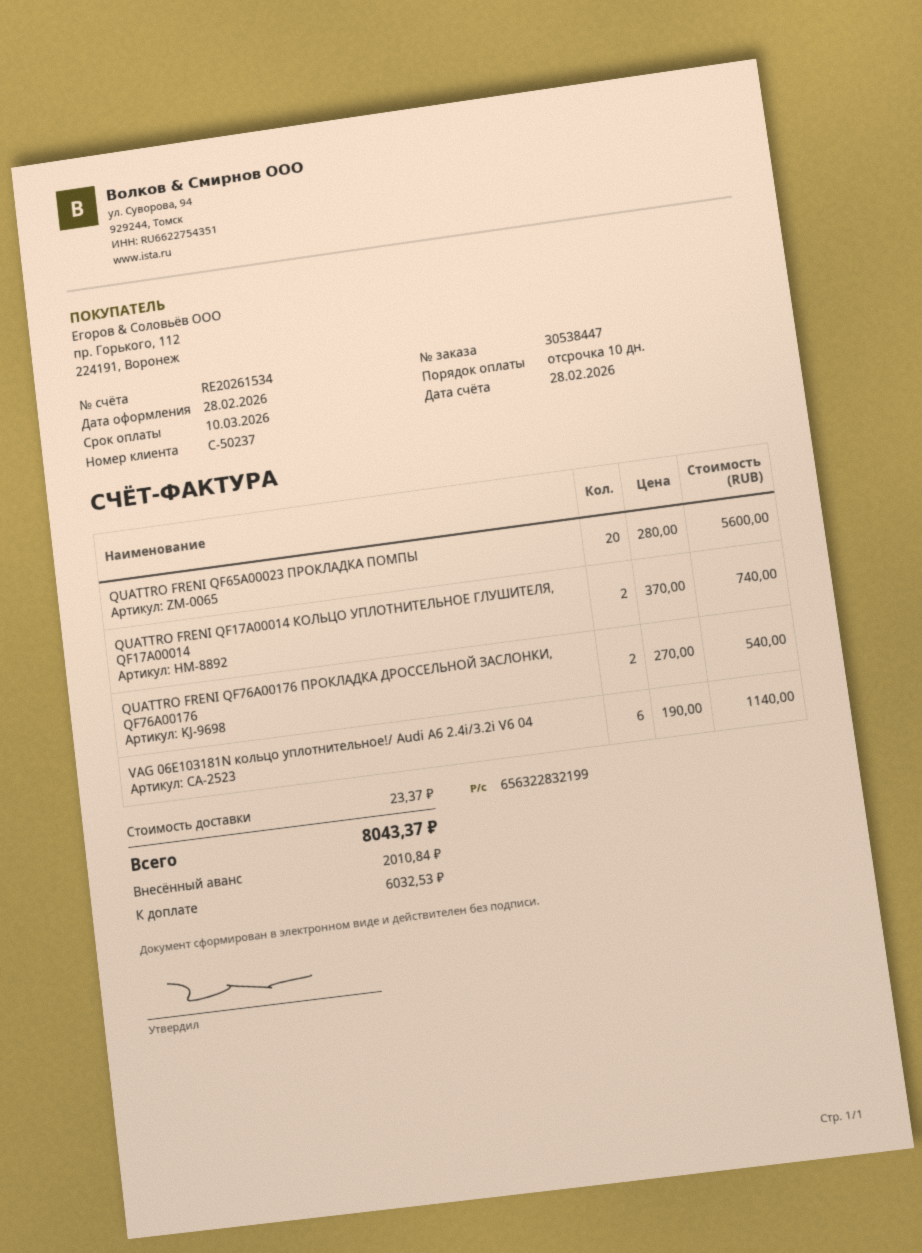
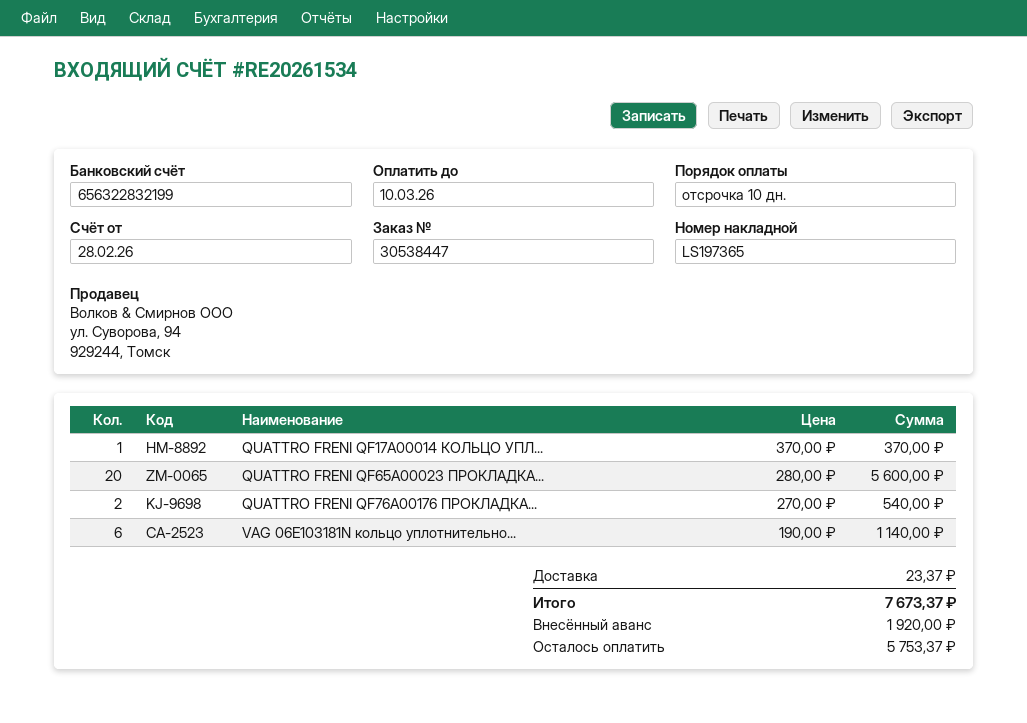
QUATTRO FRENI QF17A00014 КОЛЬЦО УПЛОТНИТЕЛЬНОЕ ГЛУШИТЕЛЯ, QF17A00014: 2 x 370.00 = 740.00 -> 1 x 370.00 = 370.00
total: 8043.37 -> 7673.37
deposit: 2010.84 -> 1920.00
balance: 6032.53 -> 5753.37

